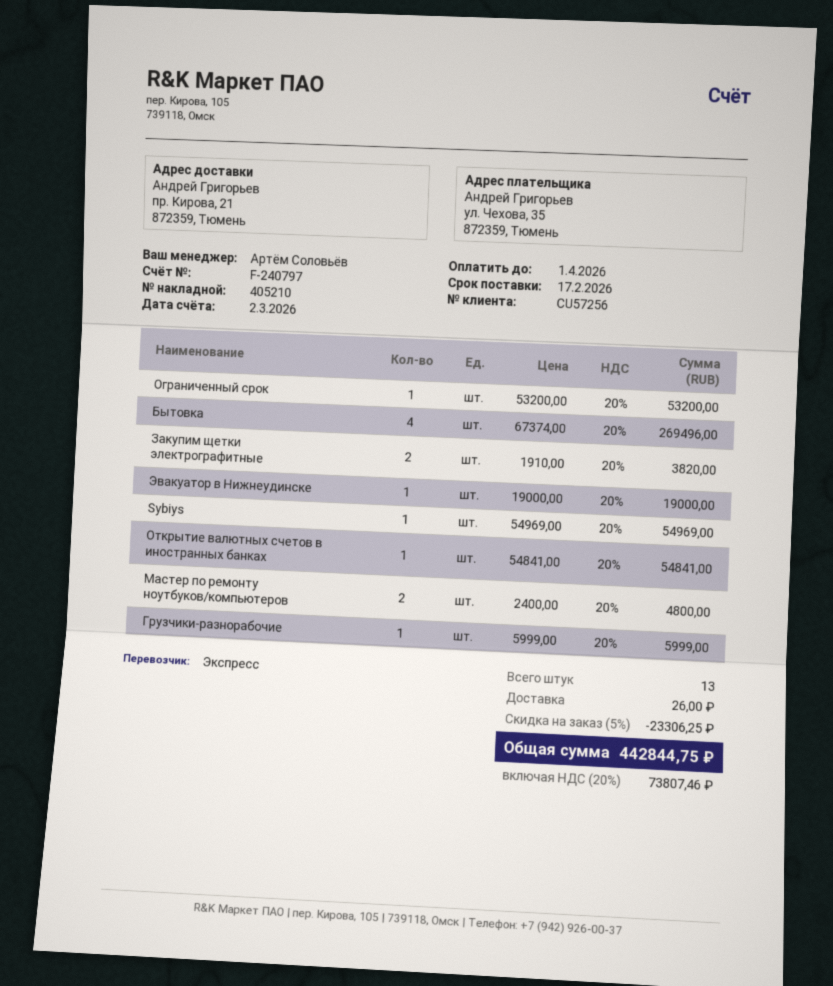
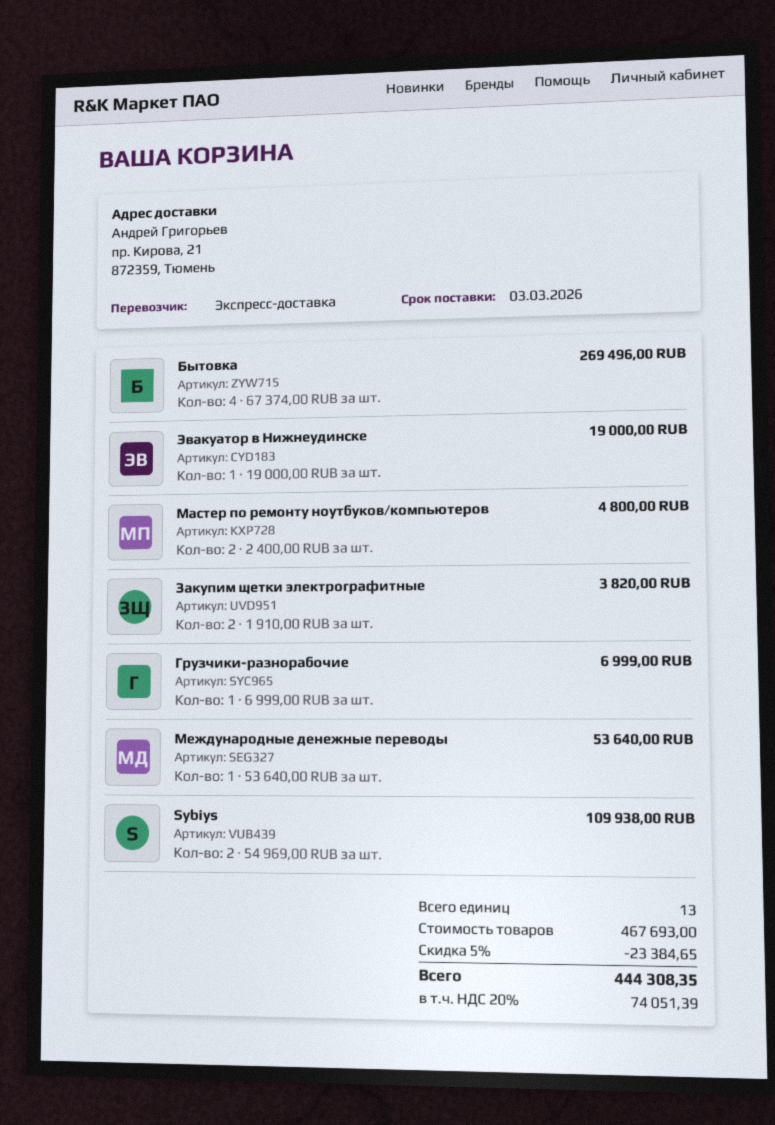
delivery date: 2026-02-17 -> 2026-03-03
Ограниченный срок: 1 x 53200.00 = 53200.00 -> none
Sybiys: 1 x 54969.00 = 54969.00 -> 2 x 54969.00 = 109938.00
Открытие валютных счетов в иностранных банках: 1 x 54841.00 = 54841.00 -> none
Грузчики-разнорабочие: 1 x 5999.00 = 5999.00 -> 1 x 6999.00 = 6999.00
Международные денежные переводы: none -> 1 x 53640.00 = 53640.00
discount: 5% = 23306.25 -> 5% = 23384.65
shipping: 26.00 -> none
tax: 20% = 73807.46 -> 20% = 74051.39
total: 442844.75 -> 444308.35

